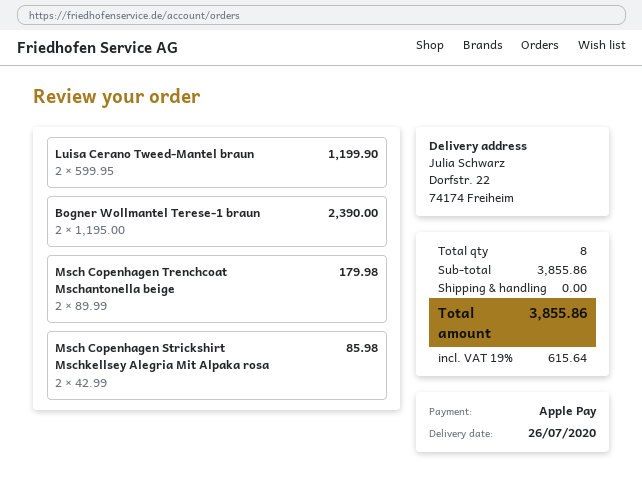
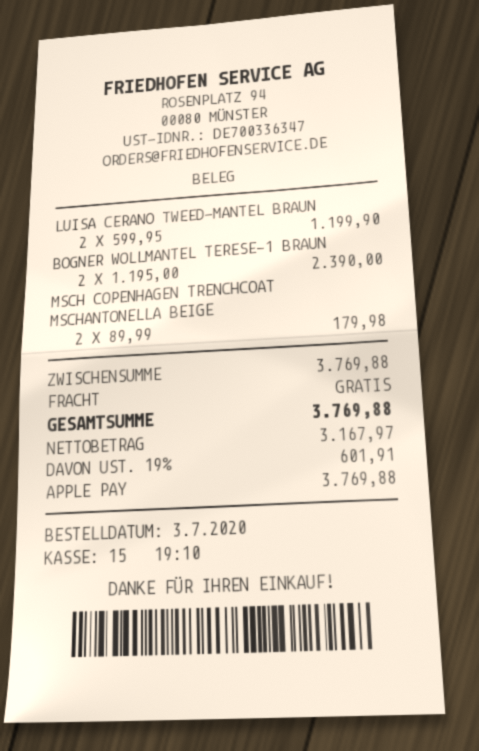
Msch Copenhagen Strickshirt Mschkellsey Alegria Mit Alpaka rosa: 2 x 42.99 = 85.98 -> none
subtotal: 3855.86 -> 3769.88
tax: 19% = 615.64 -> 19% = 601.91
total: 3855.86 -> 3769.88

